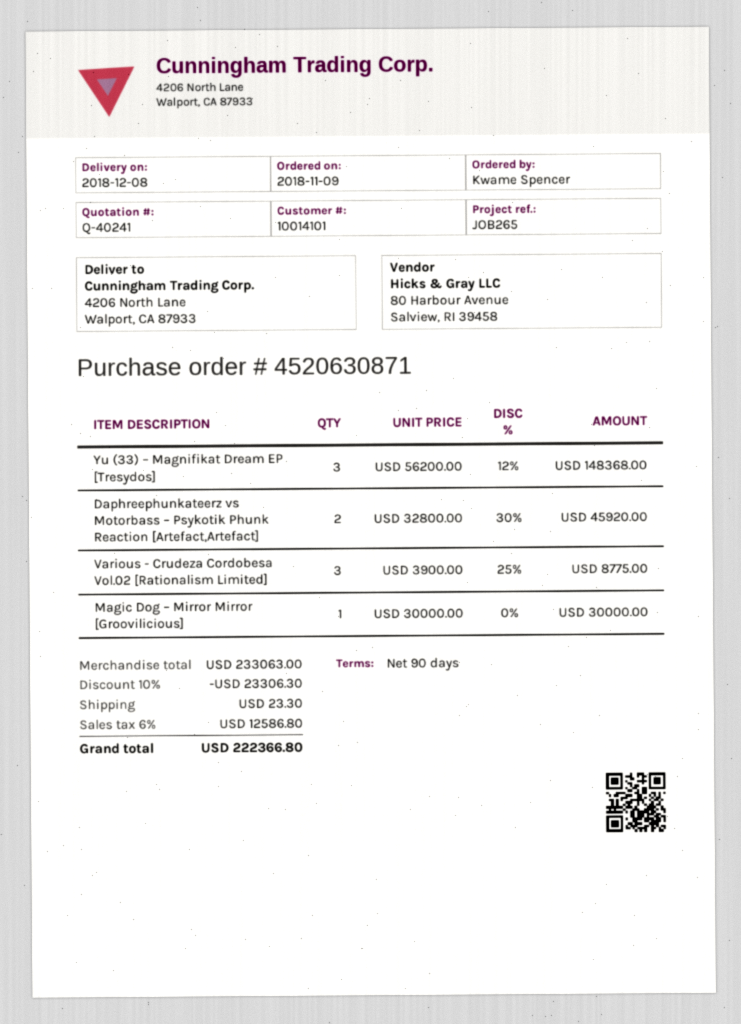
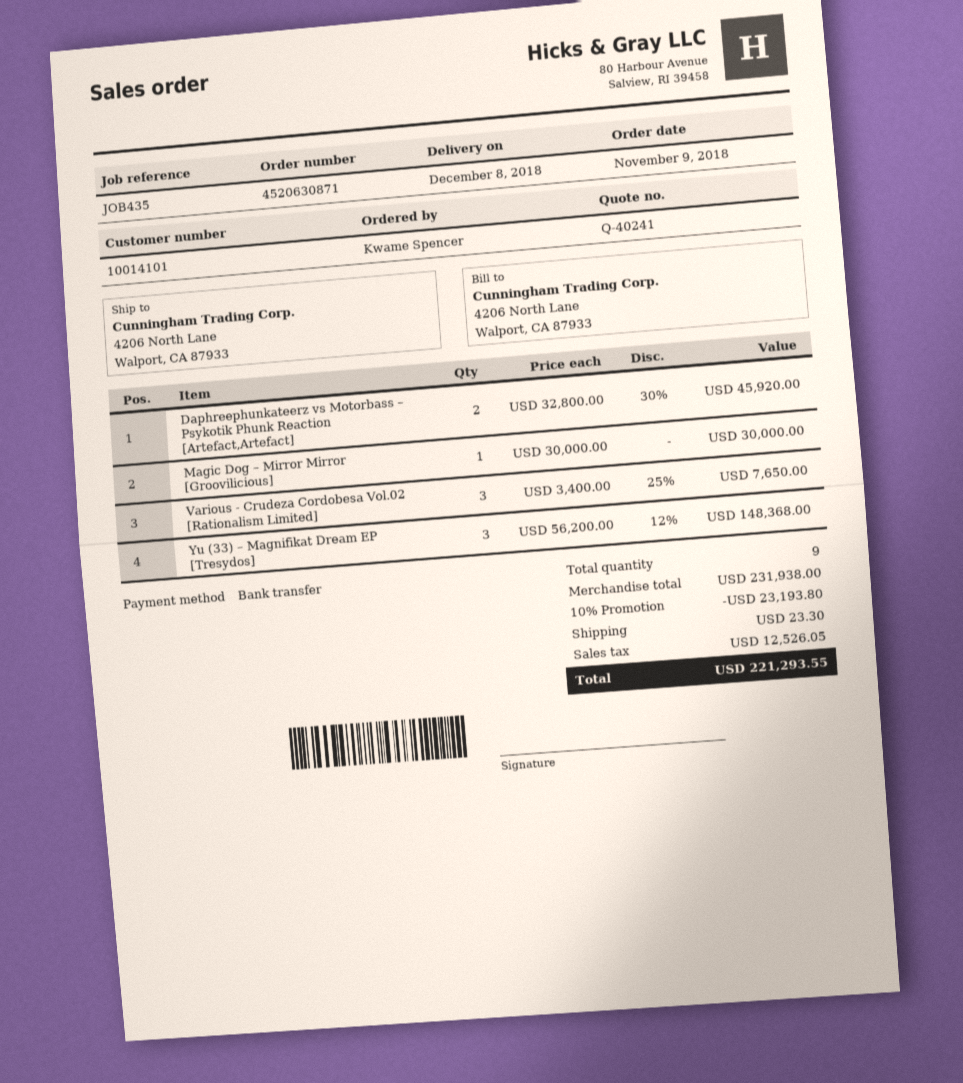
reference: JOB265 -> JOB435
Various - Crudeza Cordobesa Vol.02 [Rationalism Limited]: 3 x 3900.00 - 25% = 8775.00 -> 3 x 3400.00 - 25% = 7650.00
subtotal: 233063.00 -> 231938.00
discount: 10% = 23306.30 -> 10% = 23193.80
tax: 12586.80 -> 12526.05
total: 222366.80 -> 221293.55

